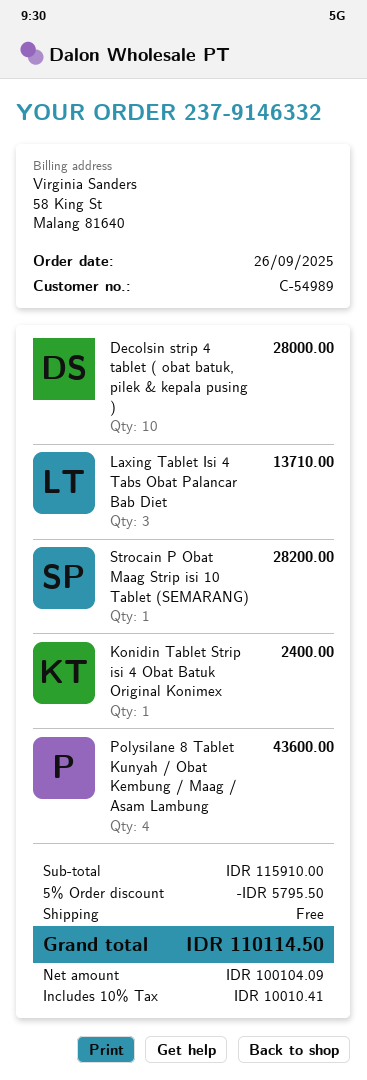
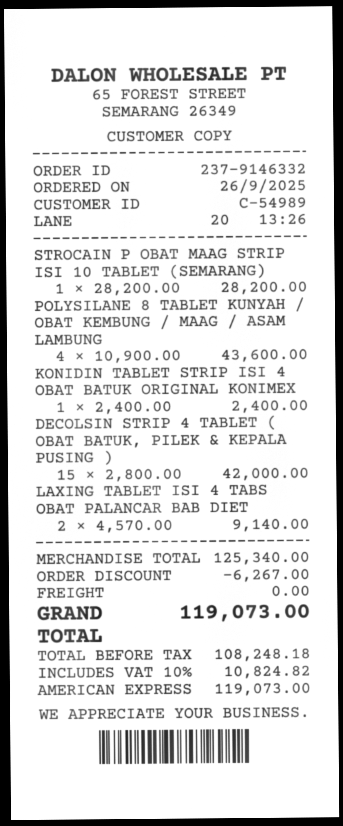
Decolsin strip 4 tablet ( obat batuk, pilek & kepala pusing ): 10 for 28000.00 -> 15 for 42000.00
Laxing Tablet Isi 4 Tabs Obat Palancar Bab Diet: 3 for 13710.00 -> 2 for 9140.00
subtotal: 115910.00 -> 125340.00
discount: 5795.50 -> 6267.00
net: 100104.09 -> 108248.18
tax: 10% = 10010.41 -> 10% = 10824.82
total: 110114.50 -> 119073.00

